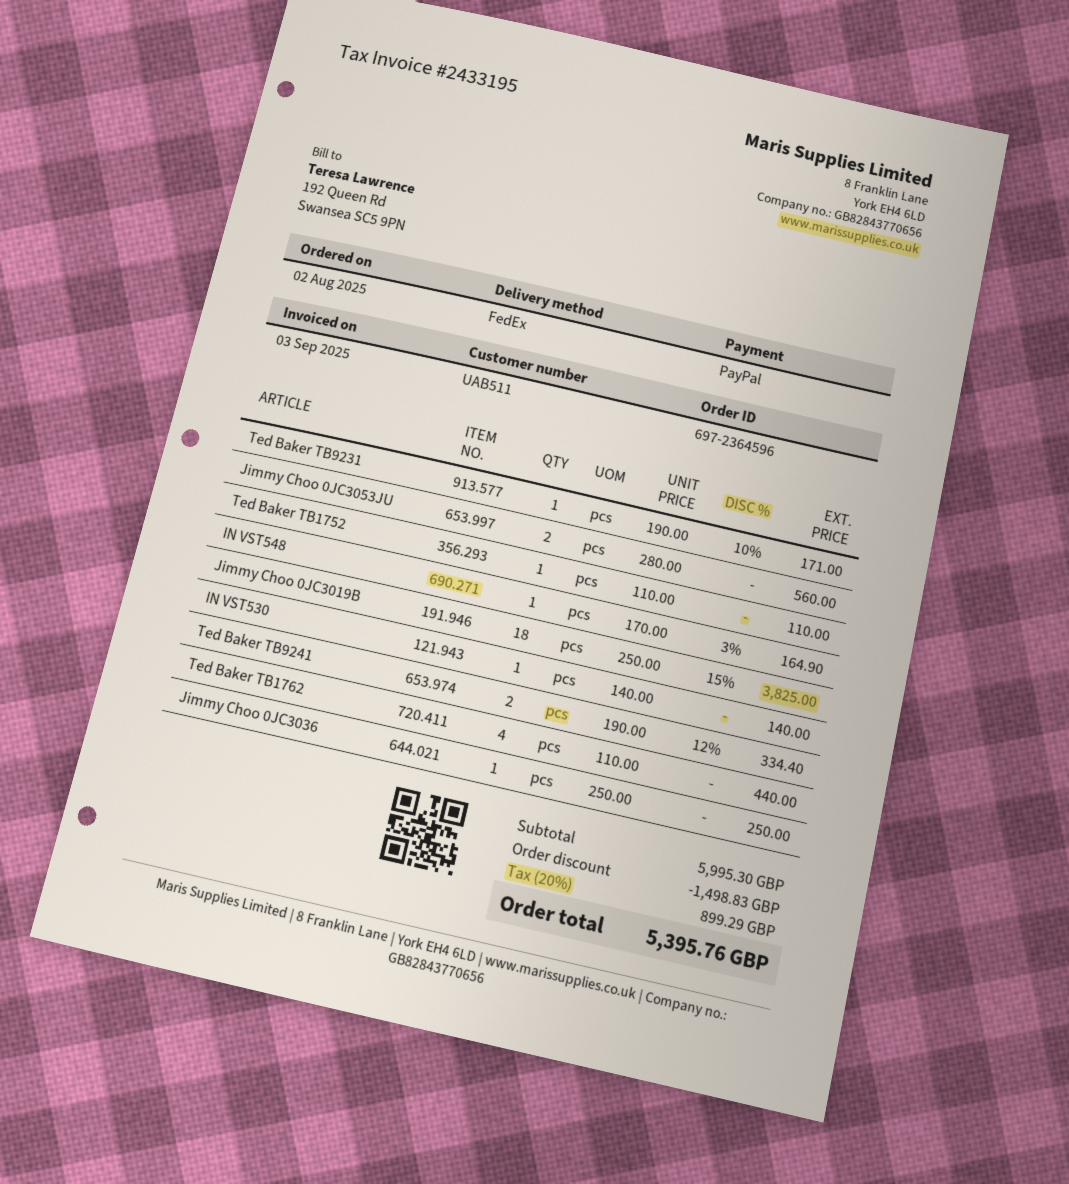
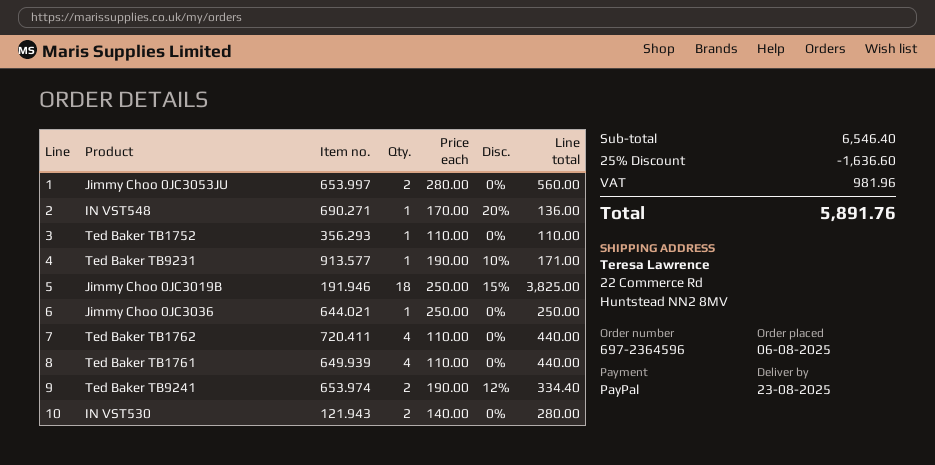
order date: 2025-08-02 -> 2025-08-06
IN VST548: 1 x 170.00 - 3% = 164.90 -> 1 x 170.00 - 20% = 136.00
IN VST530: 1 x 140.00 = 140.00 -> 2 x 140.00 = 280.00
Ted Baker TB1761: none -> 4 x 110.00 = 440.00
subtotal: 5995.30 -> 6546.40
discount: 1498.83 -> 1636.60
tax: 899.29 -> 981.96
total: 5395.76 -> 5891.76

